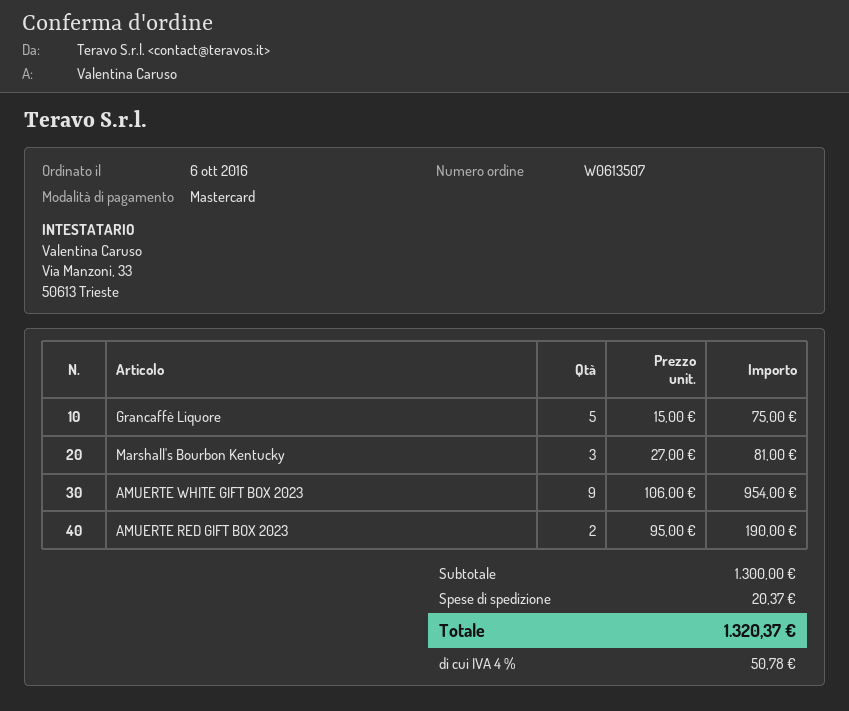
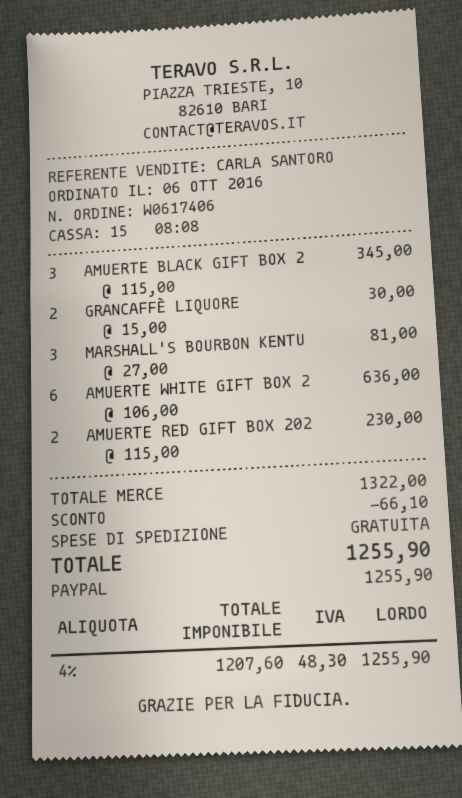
order number: W0613507 -> W0617406
payment method: Mastercard -> PayPal
Grancaffè Liquore: 5 x 15.00 = 75.00 -> 2 x 15.00 = 30.00
AMUERTE WHITE GIFT BOX 2023: 9 x 106.00 = 954.00 -> 6 x 106.00 = 636.00
AMUERTE RED GIFT BOX 2023: 2 x 95.00 = 190.00 -> 2 x 115.00 = 230.00
AMUERTE BLACK GIFT BOX 2: none -> 3 x 115.00 = 345.00
subtotal: 1300.00 -> 1322.00
discount: none -> 66.10
shipping: 20.37 -> 0.00
tax: 4% = 50.78 -> 4% = 48.30
total: 1320.37 -> 1255.90

